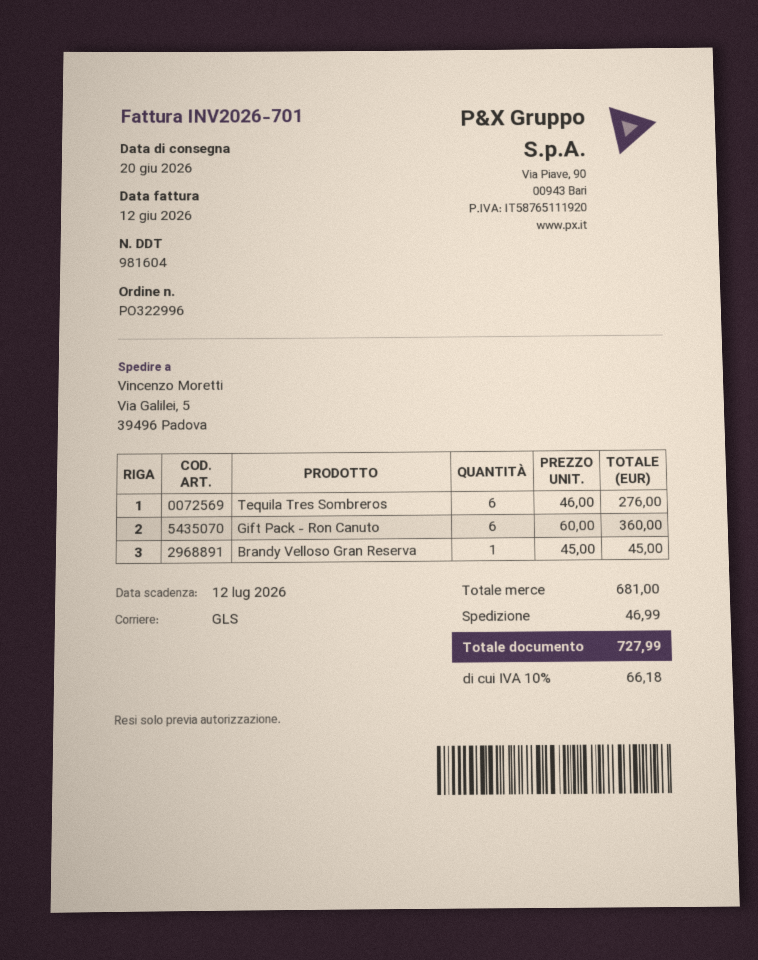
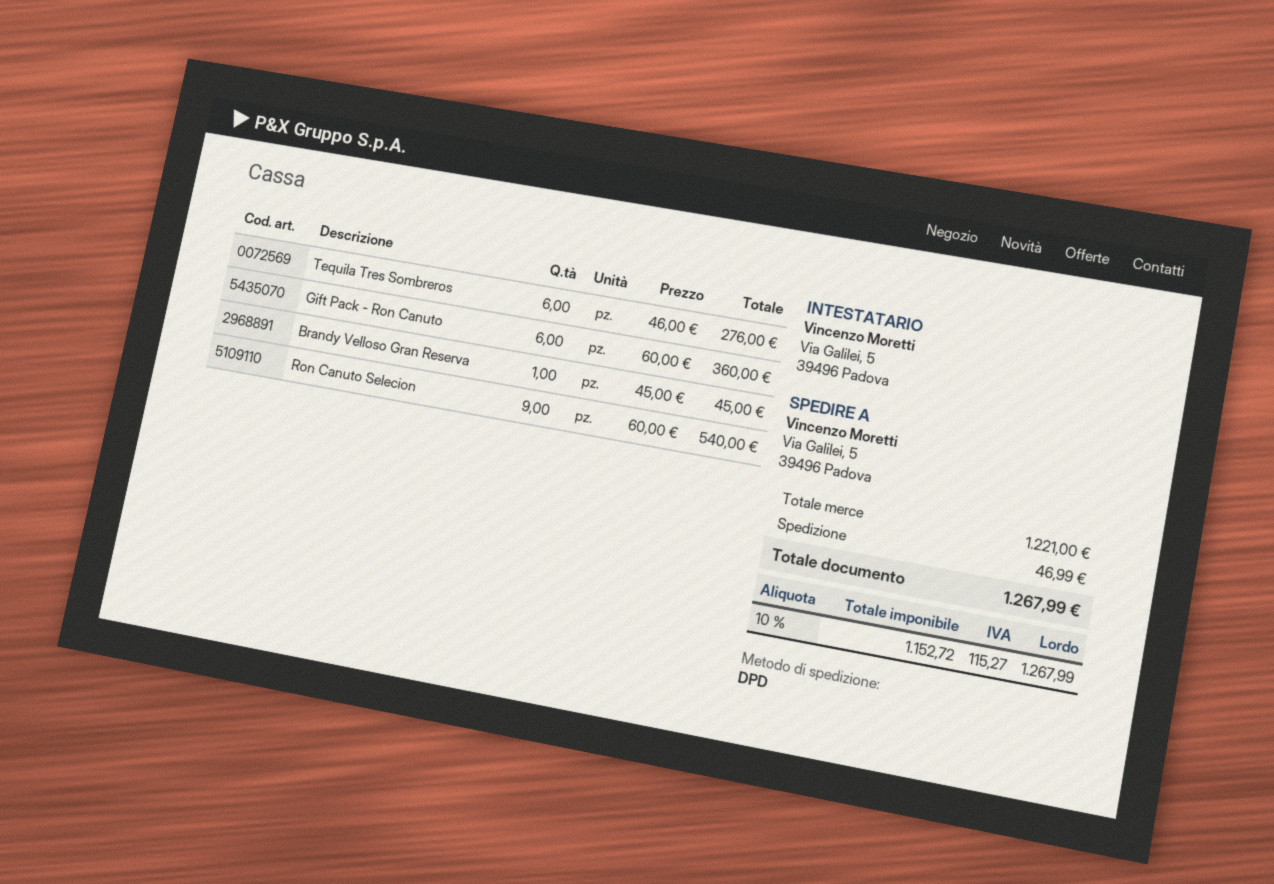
shipping method: GLS -> DPD
Ron Canuto Selecion: none -> 9 x 60.00 = 540.00
subtotal: 681.00 -> 1221.00
tax: 10% = 66.18 -> 10% = 115.27
total: 727.99 -> 1267.99

